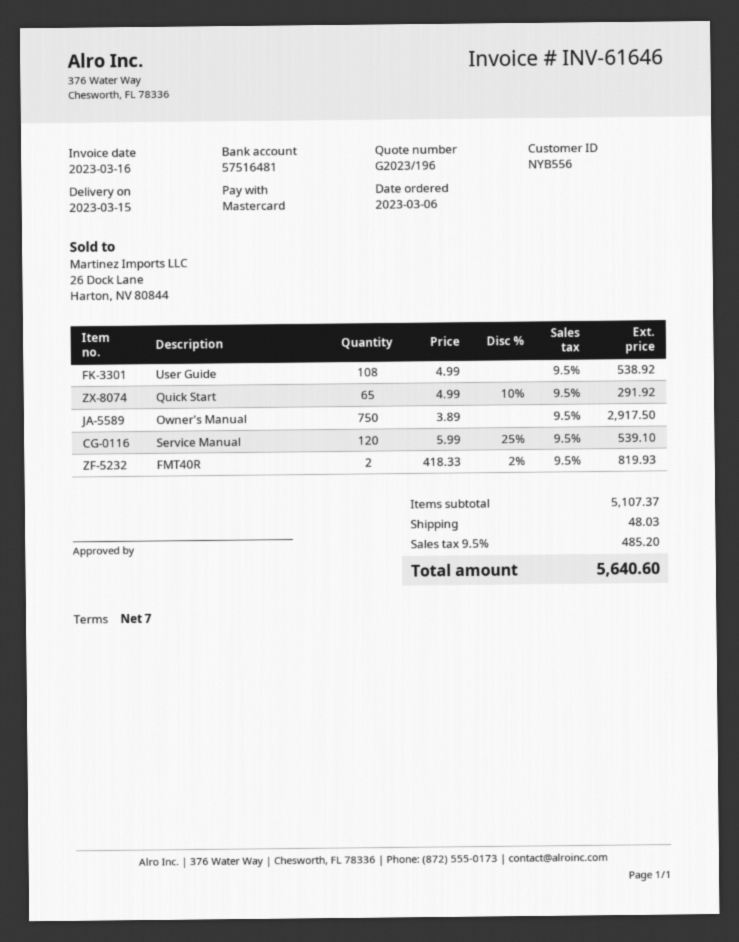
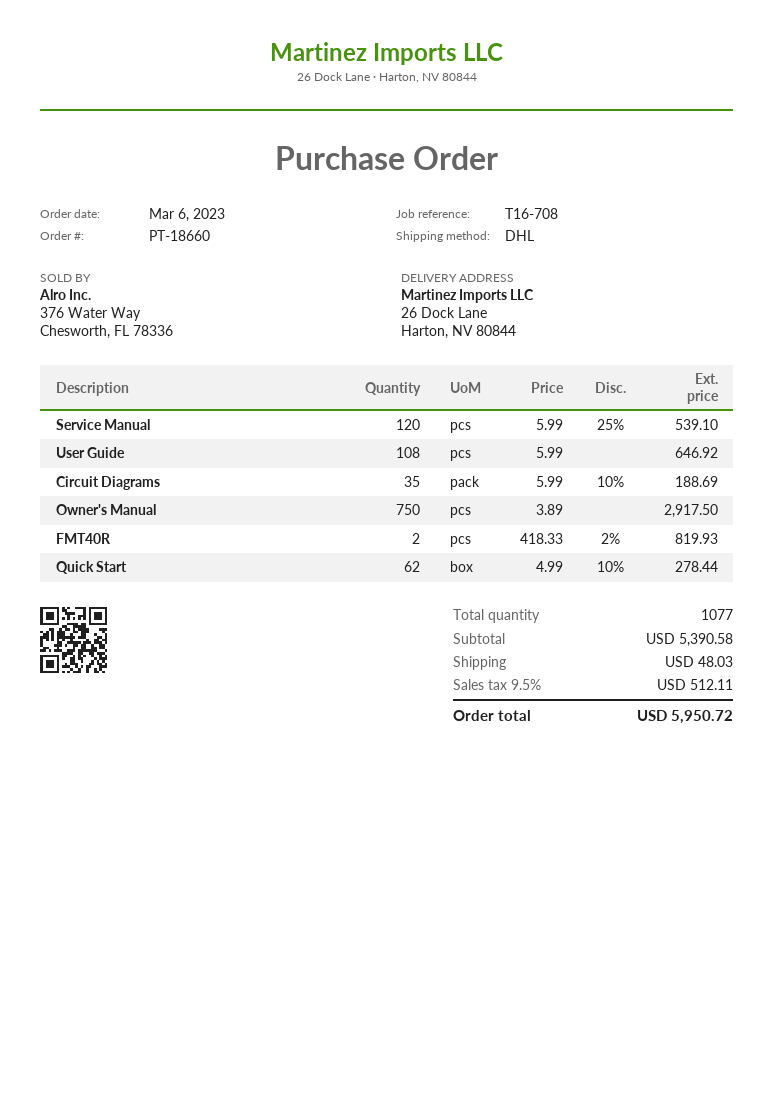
User Guide: 108 x 4.99 = 538.92 -> 108 x 5.99 = 646.92
Quick Start: 65 x 4.99 - 10% = 291.92 -> 62 x 4.99 - 10% = 278.44
Circuit Diagrams: none -> 35 x 5.99 - 10% = 188.69
subtotal: 5107.37 -> 5390.58
tax: 9.5% = 485.20 -> 9.5% = 512.11
total: 5640.60 -> 5950.72

